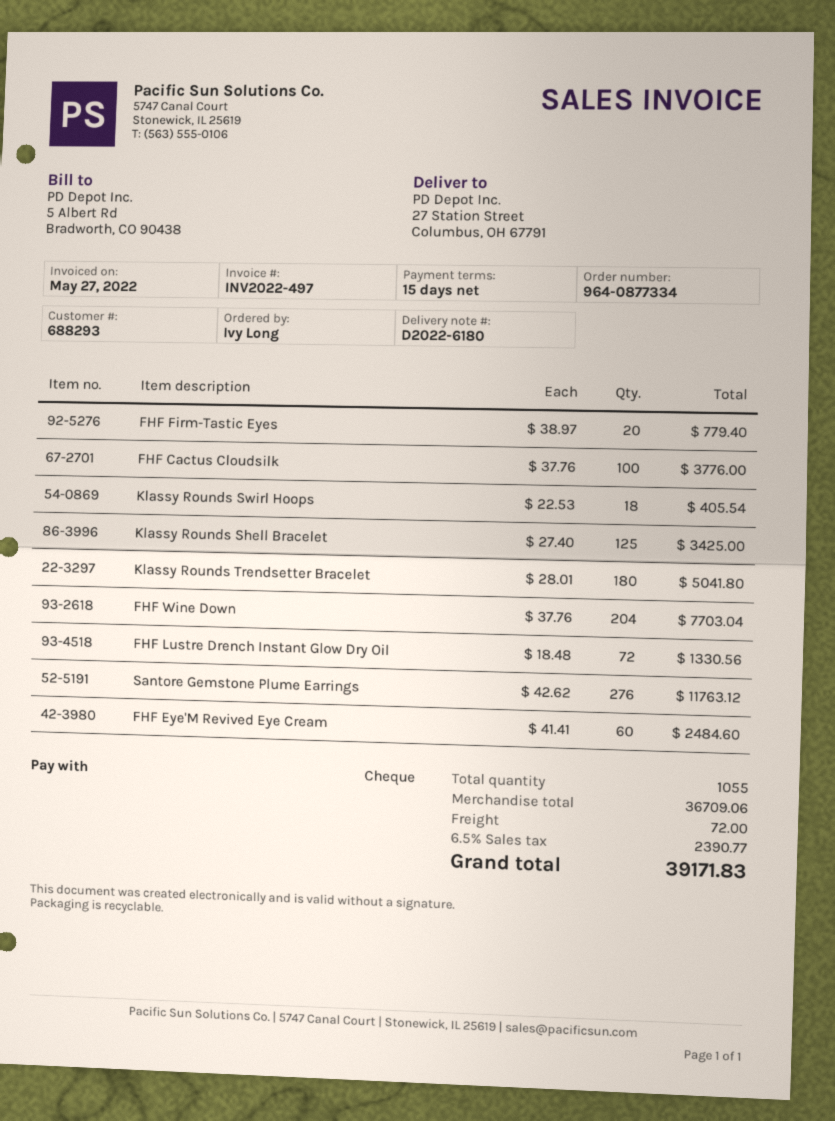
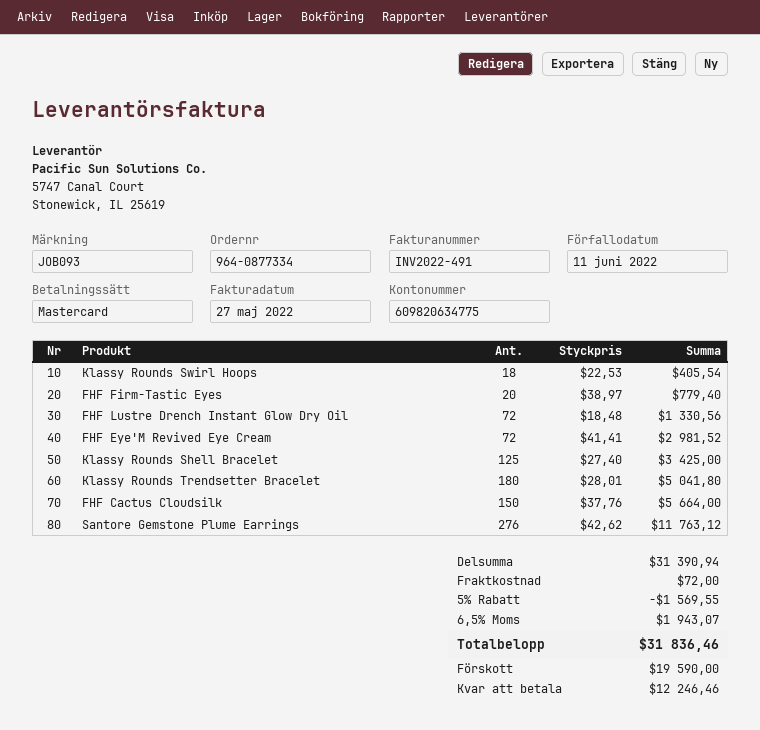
invoice number: INV2022-497 -> INV2022-491
payment method: cheque -> Mastercard
FHF Cactus Cloudsilk: 100 x 37.76 = 3776.00 -> 150 x 37.76 = 5664.00
FHF Wine Down: 204 x 37.76 = 7703.04 -> none
FHF Eye'M Revived Eye Cream: 60 x 41.41 = 2484.60 -> 72 x 41.41 = 2981.52
subtotal: 36709.06 -> 31390.94
discount: none -> 5% = 1569.55
tax: 6.5% = 2390.77 -> 6.5% = 1943.07
total: 39171.83 -> 31836.46

